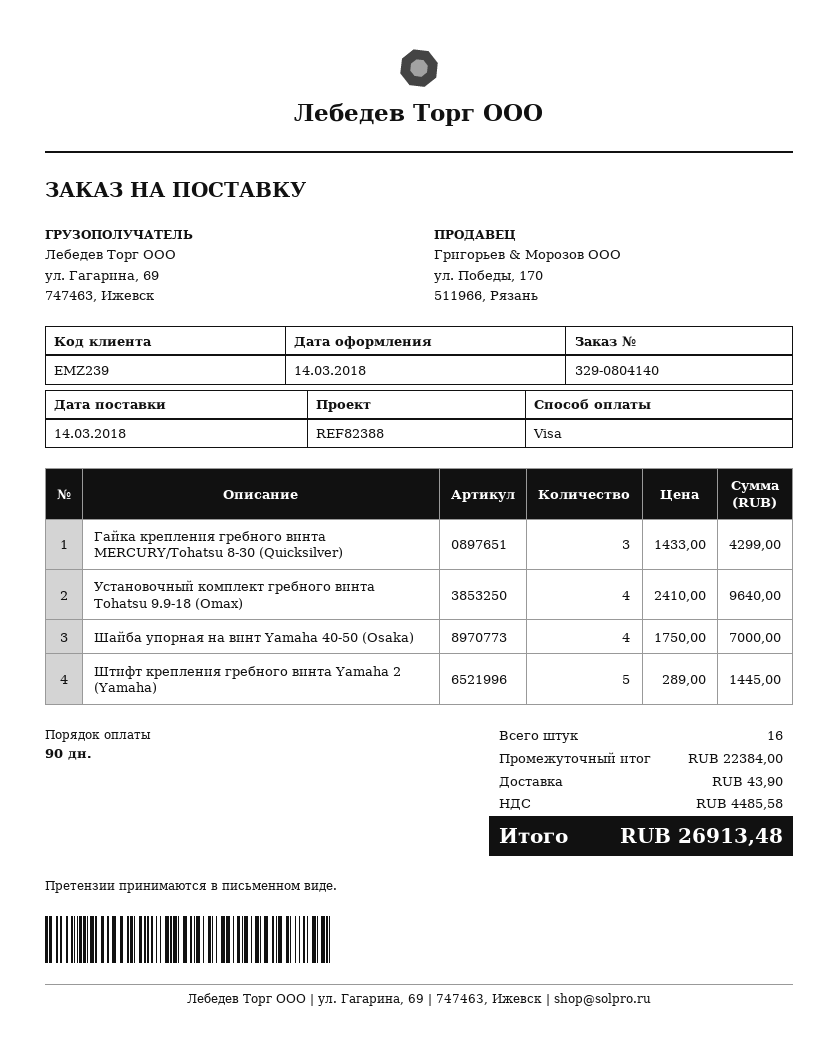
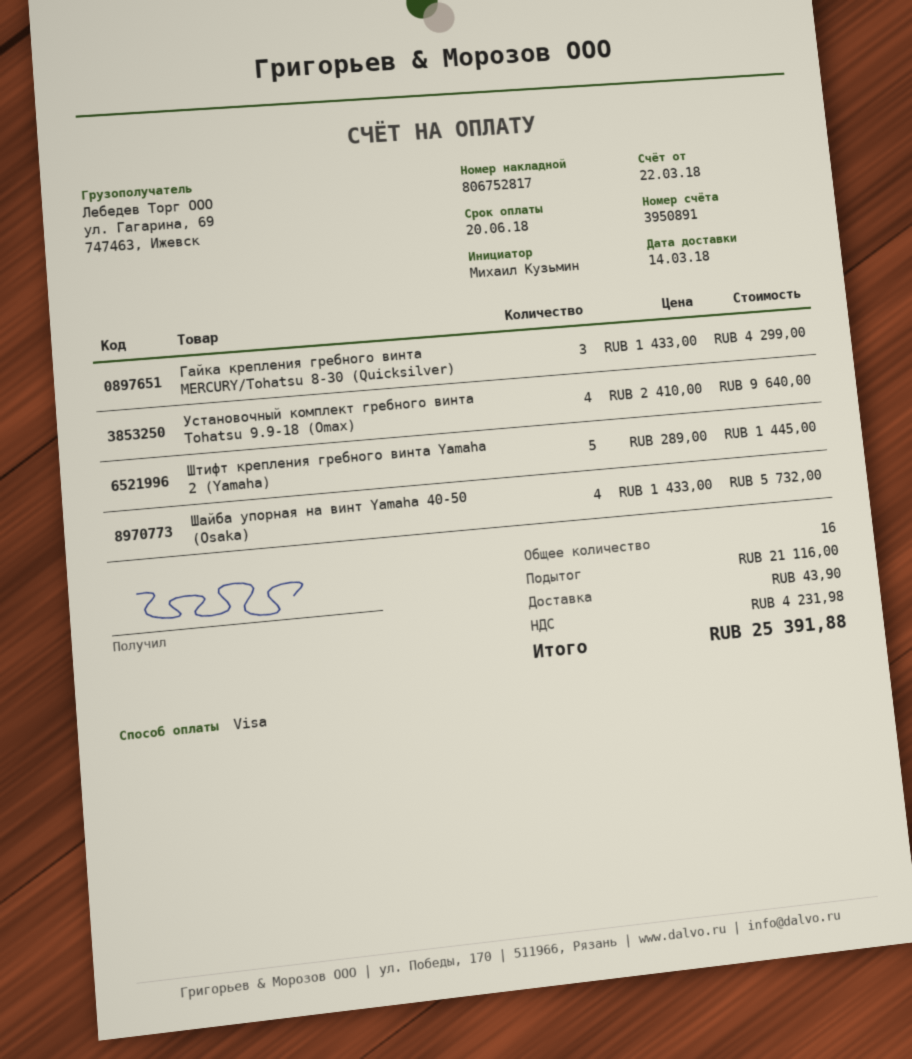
Шайба упорная на винт Yamaha 40-50 (Osaka): 4 x 1750.00 = 7000.00 -> 4 x 1433.00 = 5732.00
subtotal: 22384.00 -> 21116.00
tax: 4485.58 -> 4231.98
total: 26913.48 -> 25391.88

